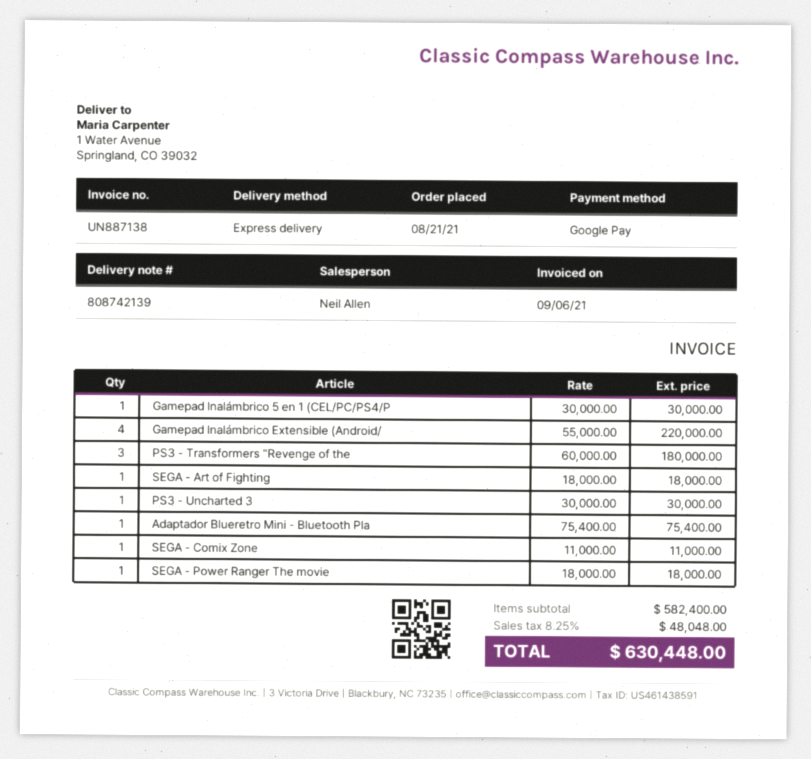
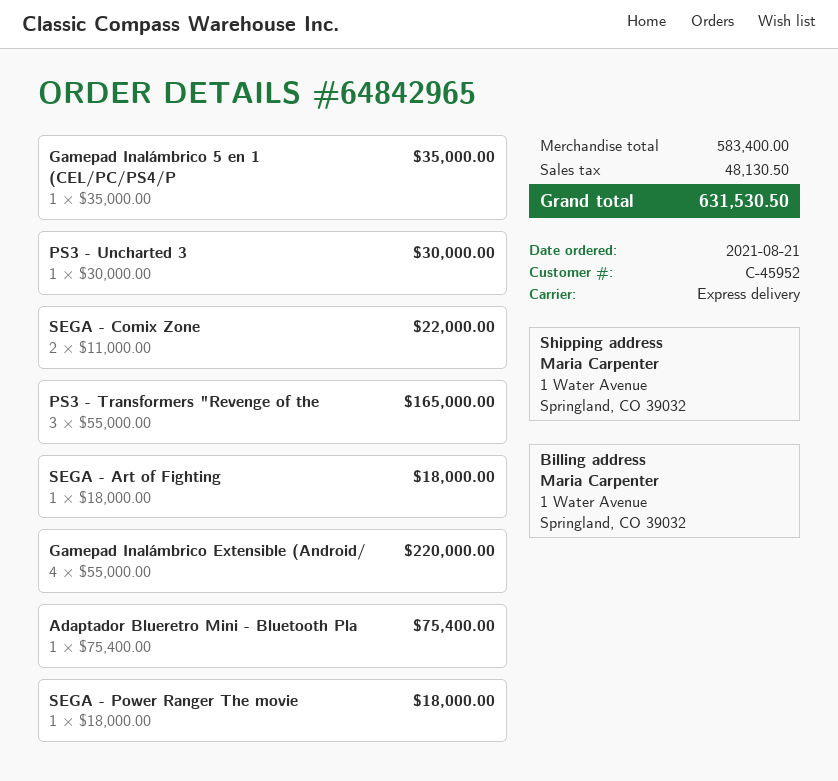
Gamepad Inalámbrico 5 en 1 (CEL/PC/PS4/P: 1 x 30000.00 = 30000.00 -> 1 x 35000.00 = 35000.00
PS3 - Transformers "Revenge of the: 3 x 60000.00 = 180000.00 -> 3 x 55000.00 = 165000.00
SEGA - Comix Zone: 1 x 11000.00 = 11000.00 -> 2 x 11000.00 = 22000.00
subtotal: 582400.00 -> 583400.00
tax: 48048.00 -> 48130.50
total: 630448.00 -> 631530.50

